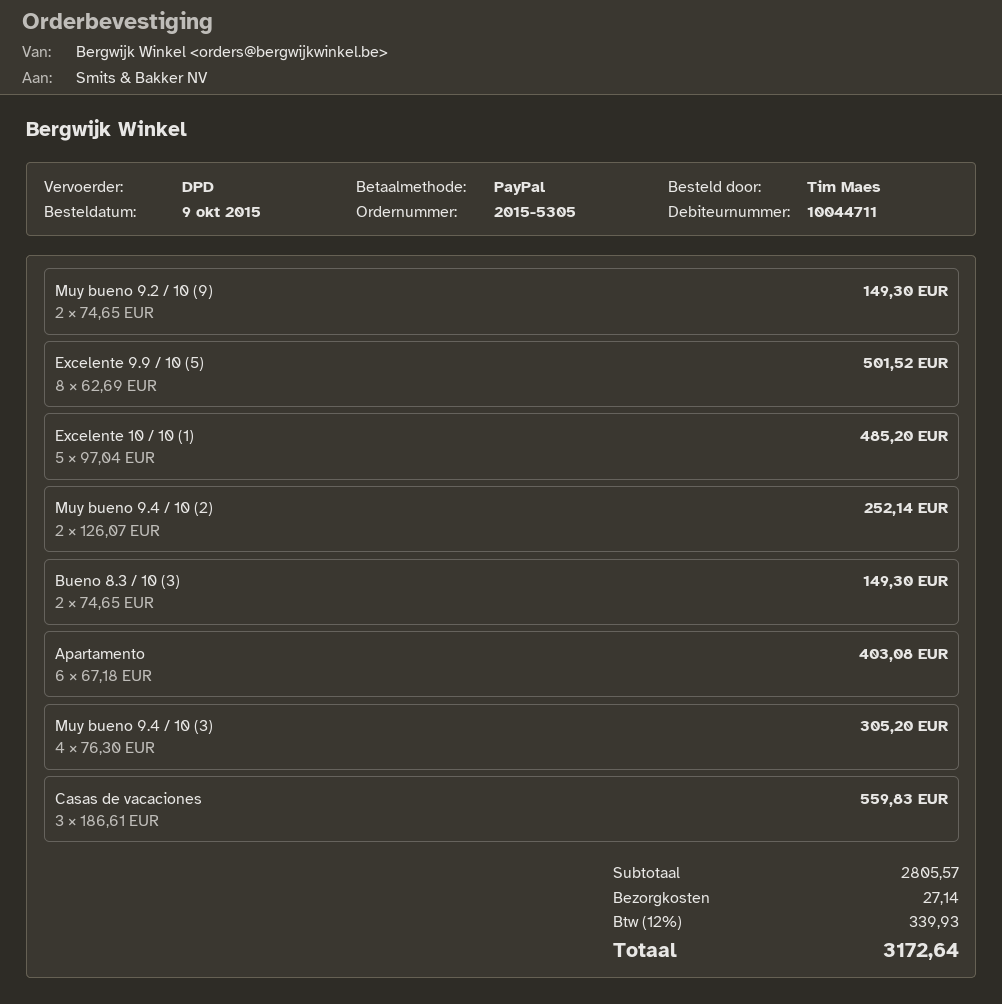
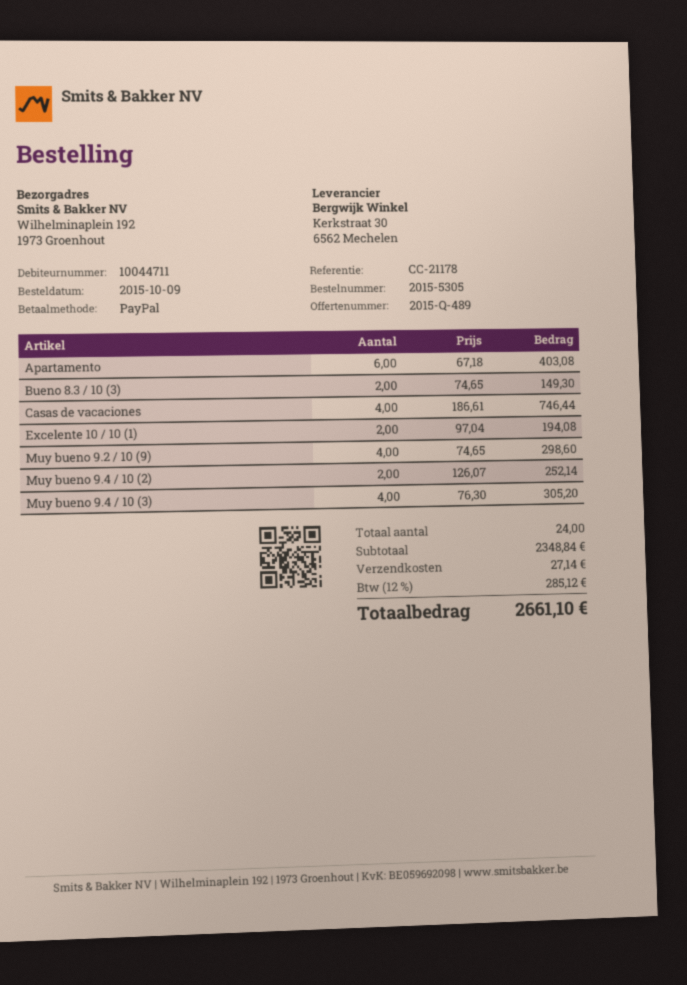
Muy bueno 9.2 / 10 (9): 2 x 74.65 = 149.30 -> 4 x 74.65 = 298.60
Excelente 9.9 / 10 (5): 8 x 62.69 = 501.52 -> none
Excelente 10 / 10 (1): 5 x 97.04 = 485.20 -> 2 x 97.04 = 194.08
Casas de vacaciones: 3 x 186.61 = 559.83 -> 4 x 186.61 = 746.44
subtotal: 2805.57 -> 2348.84
tax: 12% = 339.93 -> 12% = 285.12
total: 3172.64 -> 2661.10

